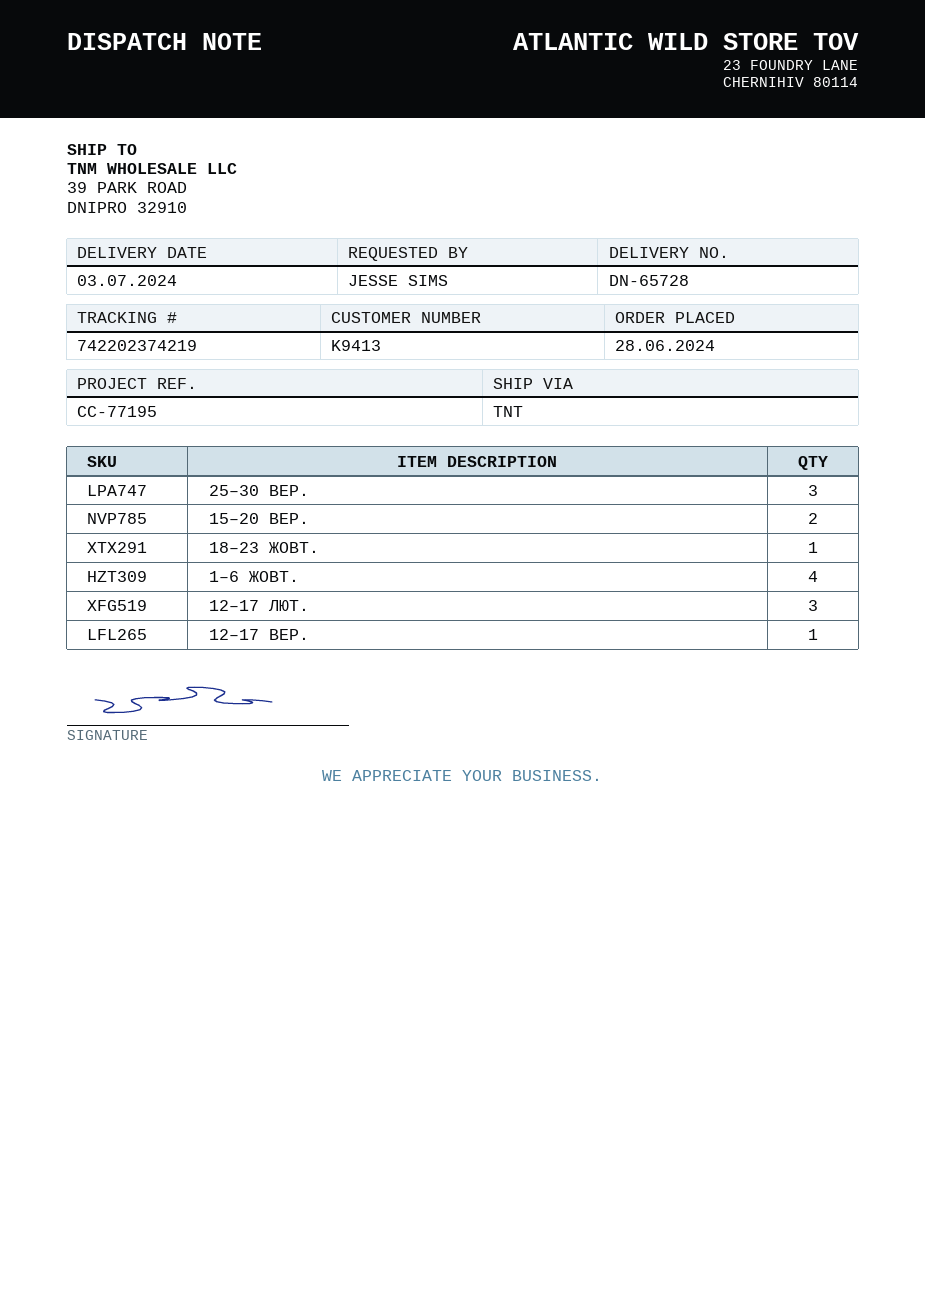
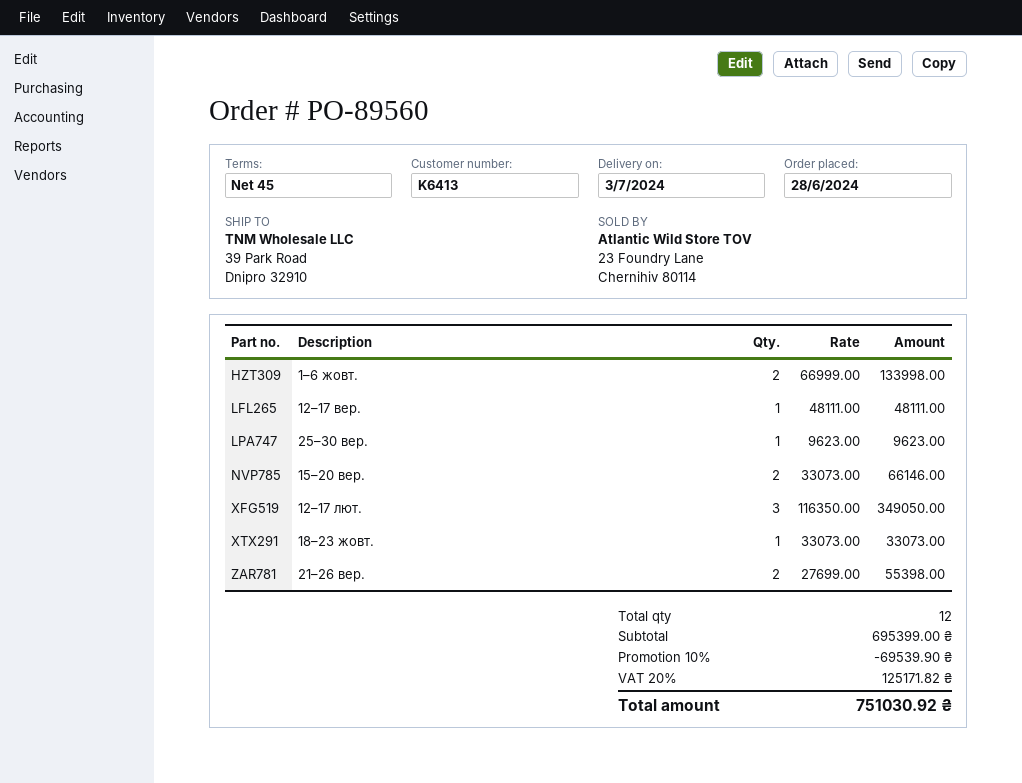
customer number: K9413 -> K6413
25–30 ВЕР.: 3 -> 1
1–6 ЖОВТ.: 4 -> 2
21–26 вер.: none -> 2

